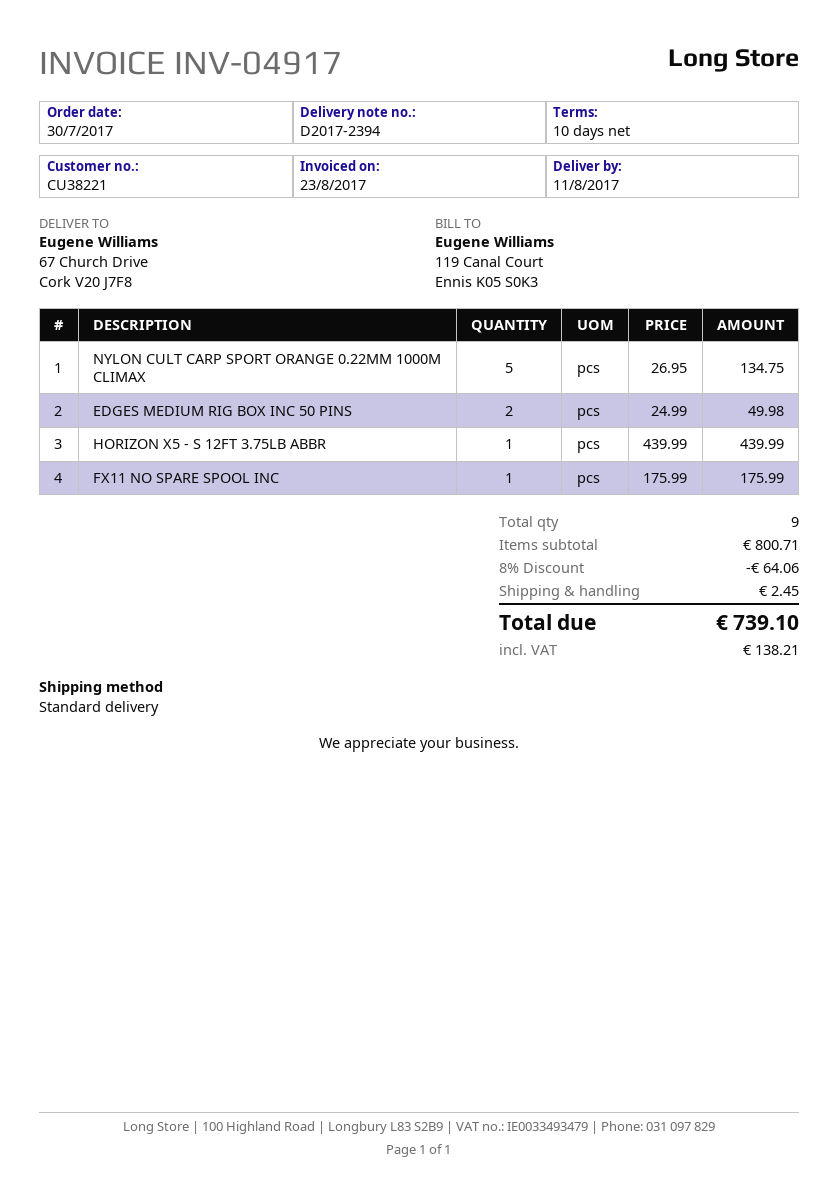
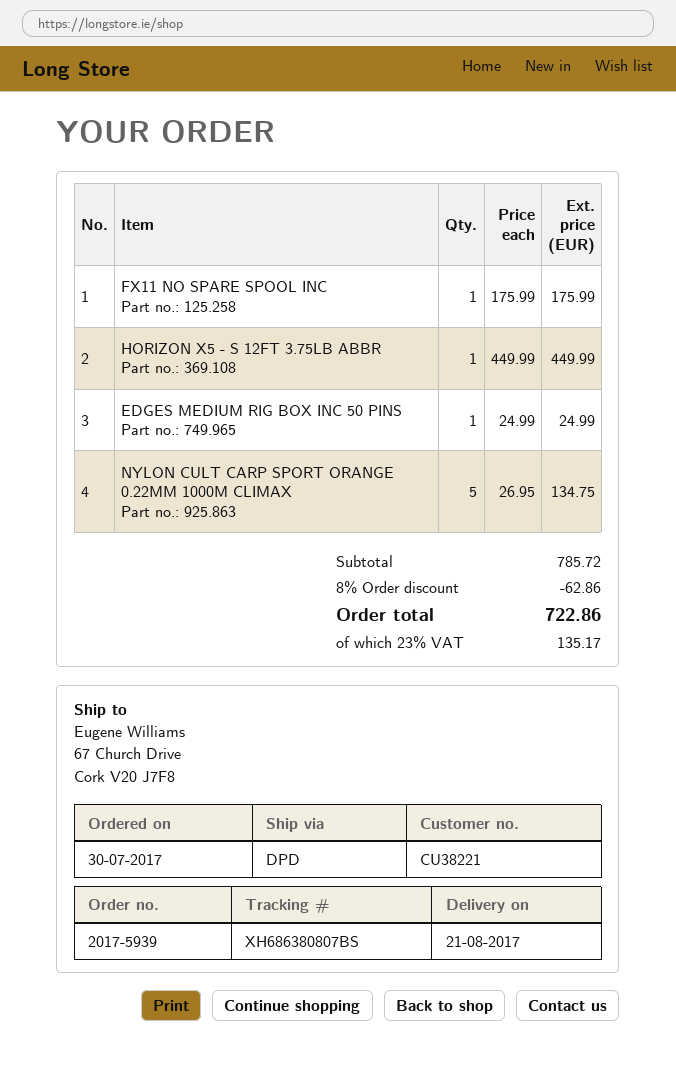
delivery date: 2017-08-11 -> 2017-08-21
shipping method: standard -> DPD
EDGES MEDIUM RIG BOX INC 50 PINS: 2 x 24.99 = 49.98 -> 1 x 24.99 = 24.99
HORIZON X5 - S 12FT 3.75LB ABBR: 1 x 439.99 = 439.99 -> 1 x 449.99 = 449.99
subtotal: 800.71 -> 785.72
discount: 8% = 64.06 -> 8% = 62.86
shipping: 2.45 -> none
tax: 138.21 -> 135.17
total: 739.10 -> 722.86

